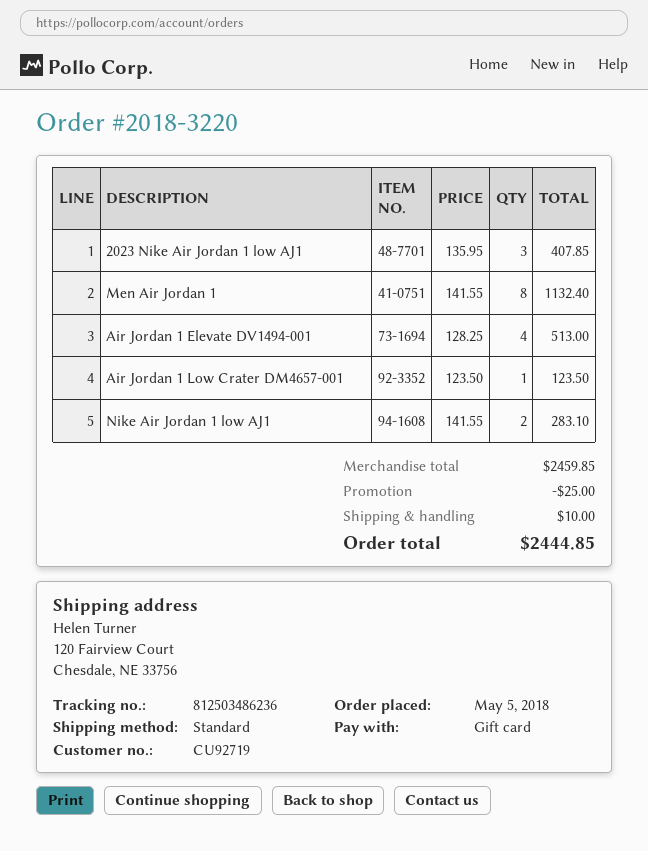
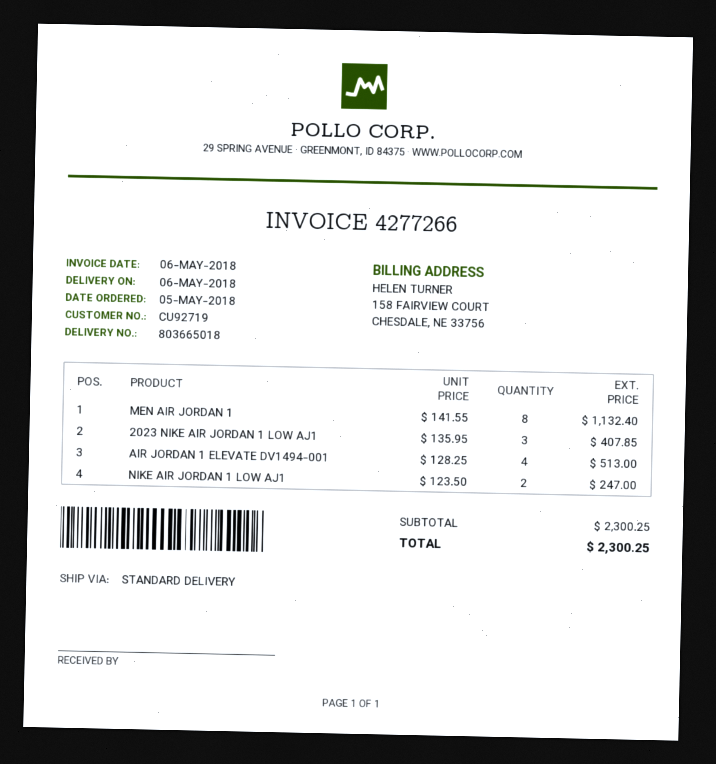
Air Jordan 1 Low Crater DM4657-001: 1 x 123.50 = 123.50 -> none
Nike Air Jordan 1 low AJ1: 2 x 141.55 = 283.10 -> 2 x 123.50 = 247.00
subtotal: 2459.85 -> 2300.25
discount: 25.00 -> none
shipping: 10.00 -> none
total: 2444.85 -> 2300.25

